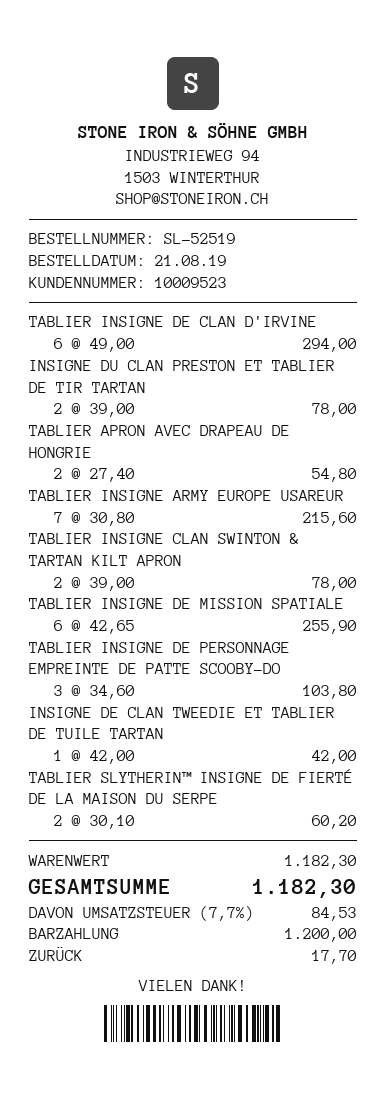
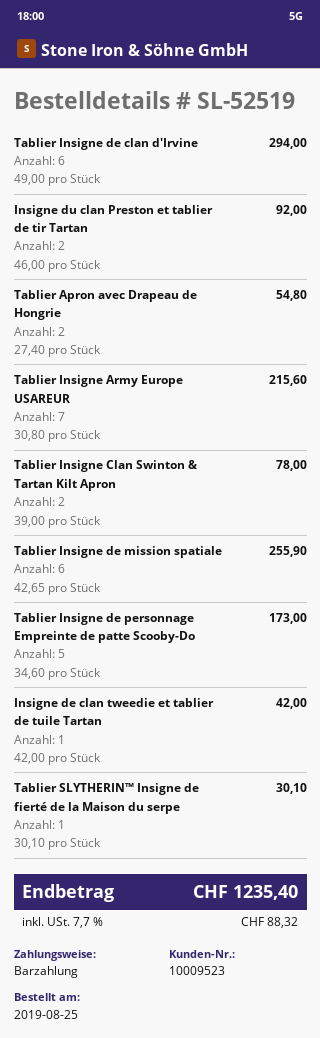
order date: 2019-08-21 -> 2019-08-25
INSIGNE DU CLAN PRESTON ET TABLIER DE TIR TARTAN: 2 x 39.00 = 78.00 -> 2 x 46.00 = 92.00
TABLIER INSIGNE DE PERSONNAGE EMPREINTE DE PATTE SCOOBY-DO: 3 x 34.60 = 103.80 -> 5 x 34.60 = 173.00
TABLIER SLYTHERIN™ INSIGNE DE FIERTÉ DE LA MAISON DU SERPE: 2 x 30.10 = 60.20 -> 1 x 30.10 = 30.10
tax: 7.7% = 84.53 -> 7.7% = 88.32
total: 1182.30 -> 1235.40

